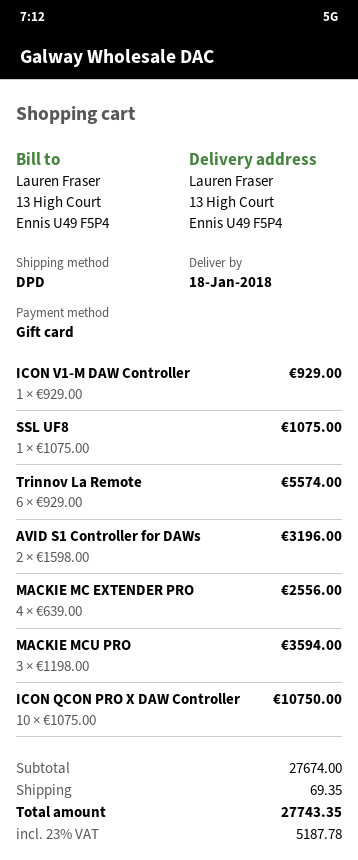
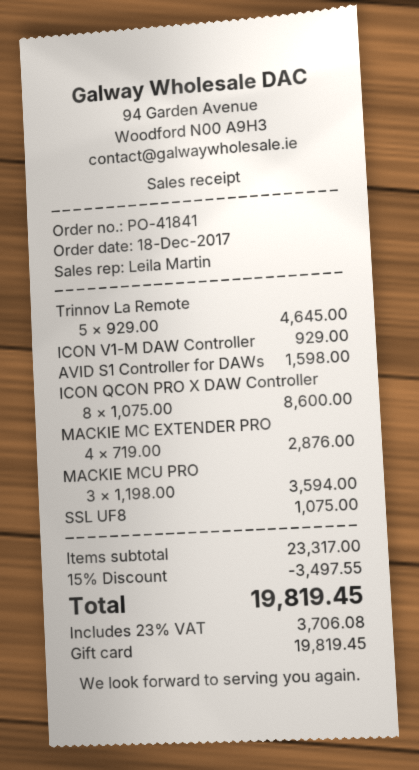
Trinnov La Remote: 6 x 929.00 = 5574.00 -> 5 x 929.00 = 4645.00
AVID S1 Controller for DAWs: 2 x 1598.00 = 3196.00 -> 1 x 1598.00 = 1598.00
MACKIE MC EXTENDER PRO: 4 x 639.00 = 2556.00 -> 4 x 719.00 = 2876.00
ICON QCON PRO X DAW Controller: 10 x 1075.00 = 10750.00 -> 8 x 1075.00 = 8600.00
subtotal: 27674.00 -> 23317.00
discount: none -> 15% = 3497.55
shipping: 69.35 -> none
tax: 23% = 5187.78 -> 23% = 3706.08
total: 27743.35 -> 19819.45

